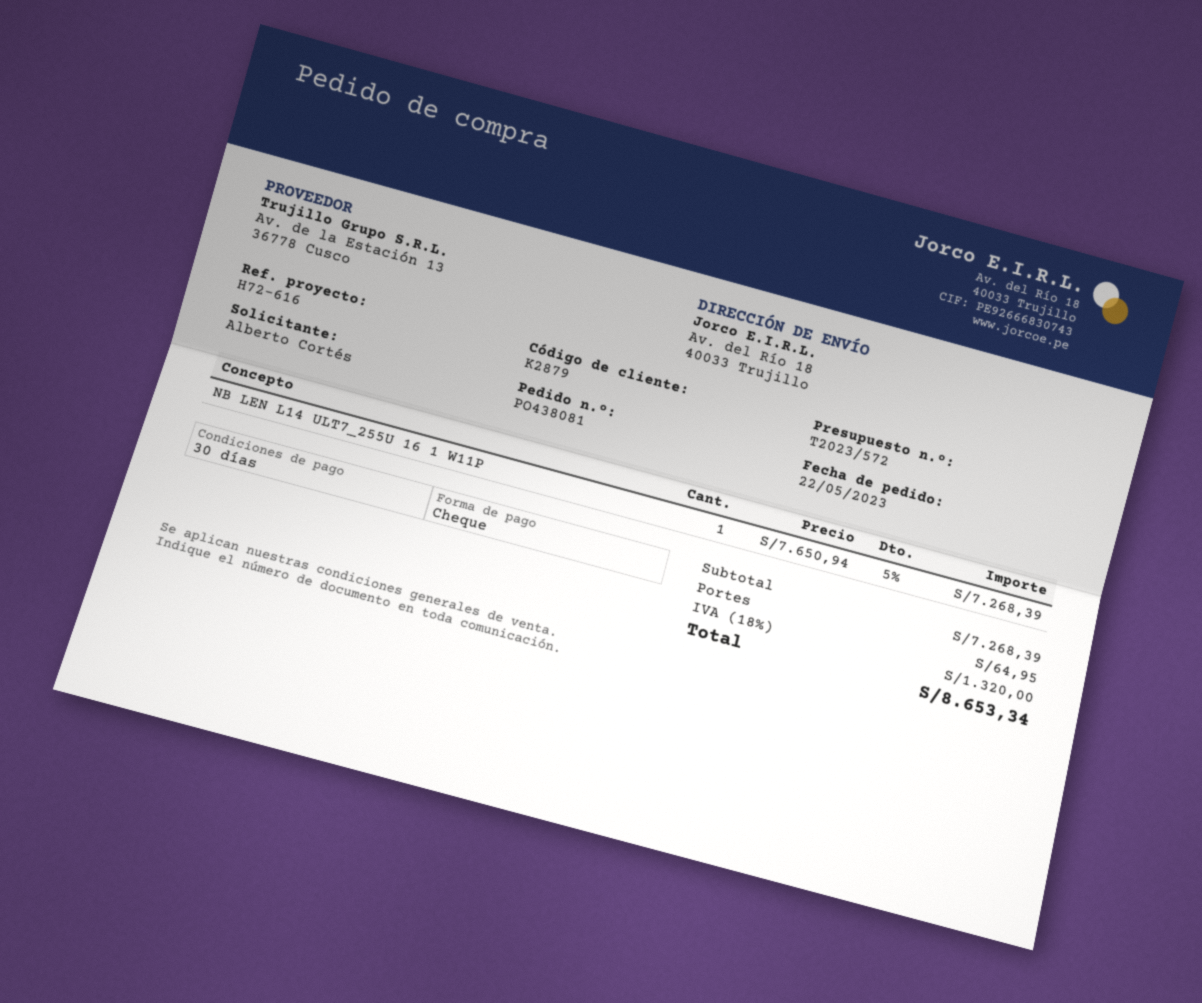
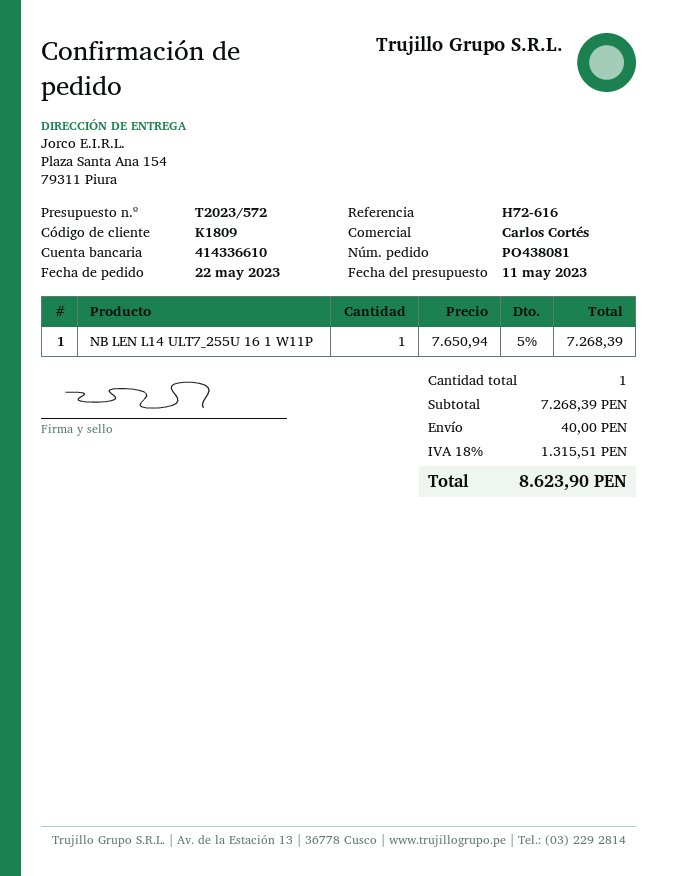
customer number: K2879 -> K1809
ship to: Av. del Río 18, 40033 Trujillo -> Plaza Santa Ana 154, 79311 Piura
shipping: 64.95 -> 40.00
tax: 18% = 1320.00 -> 18% = 1315.51
total: 8653.34 -> 8623.90

